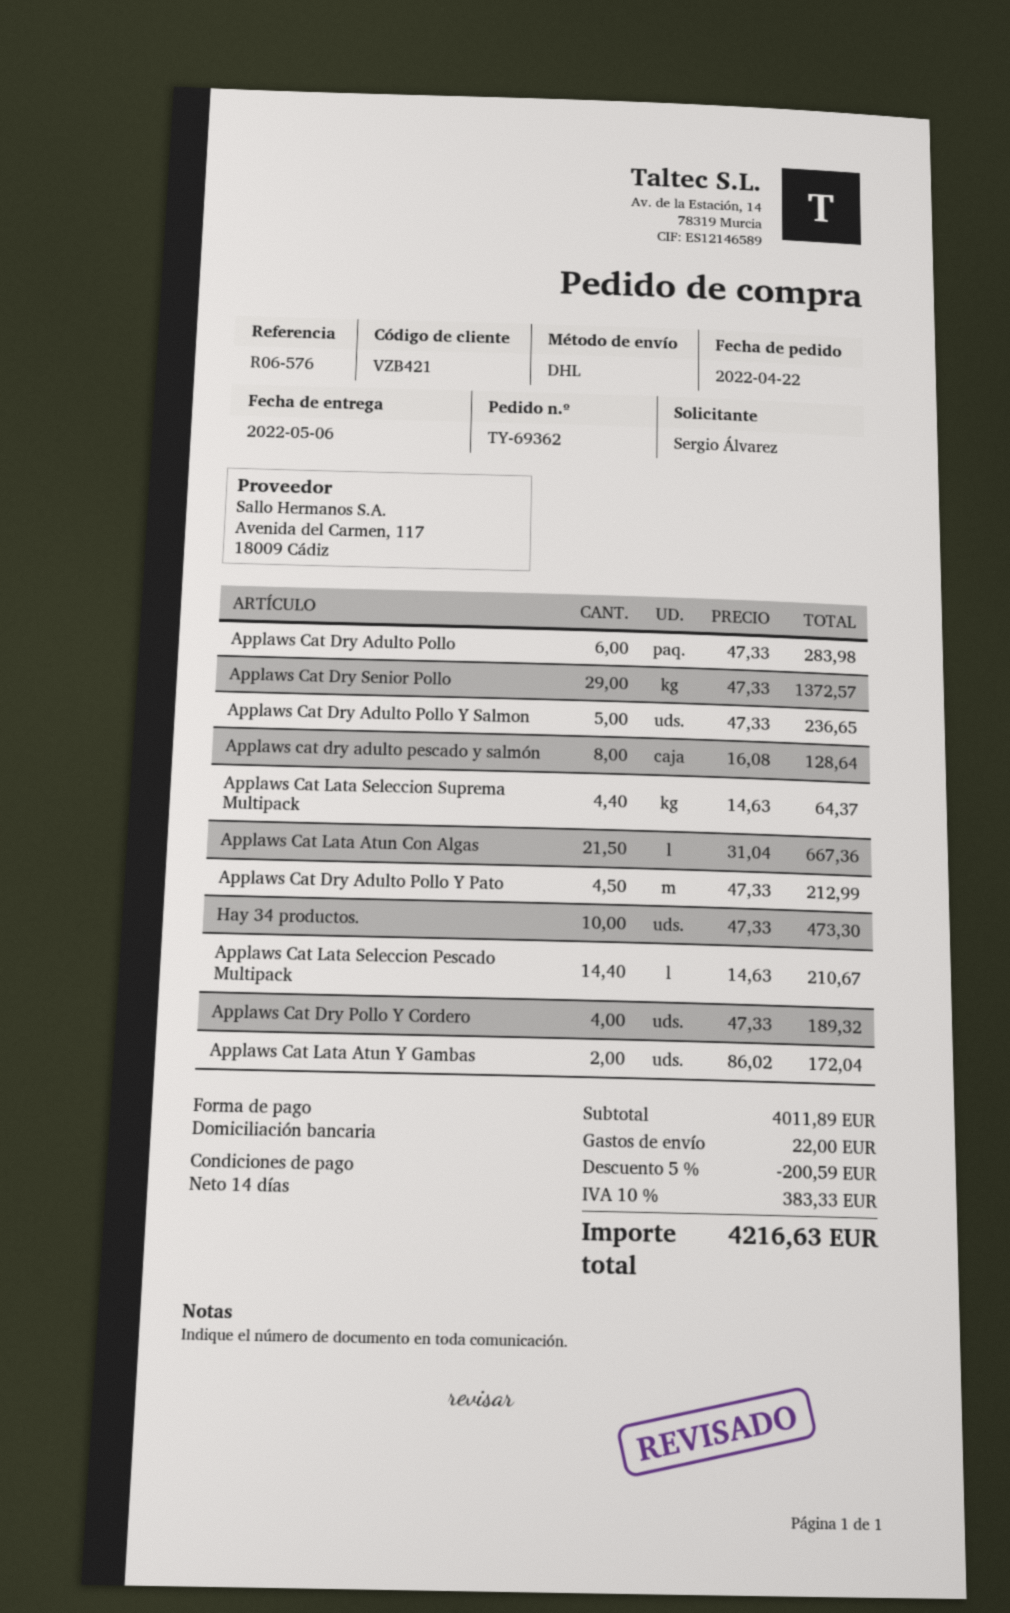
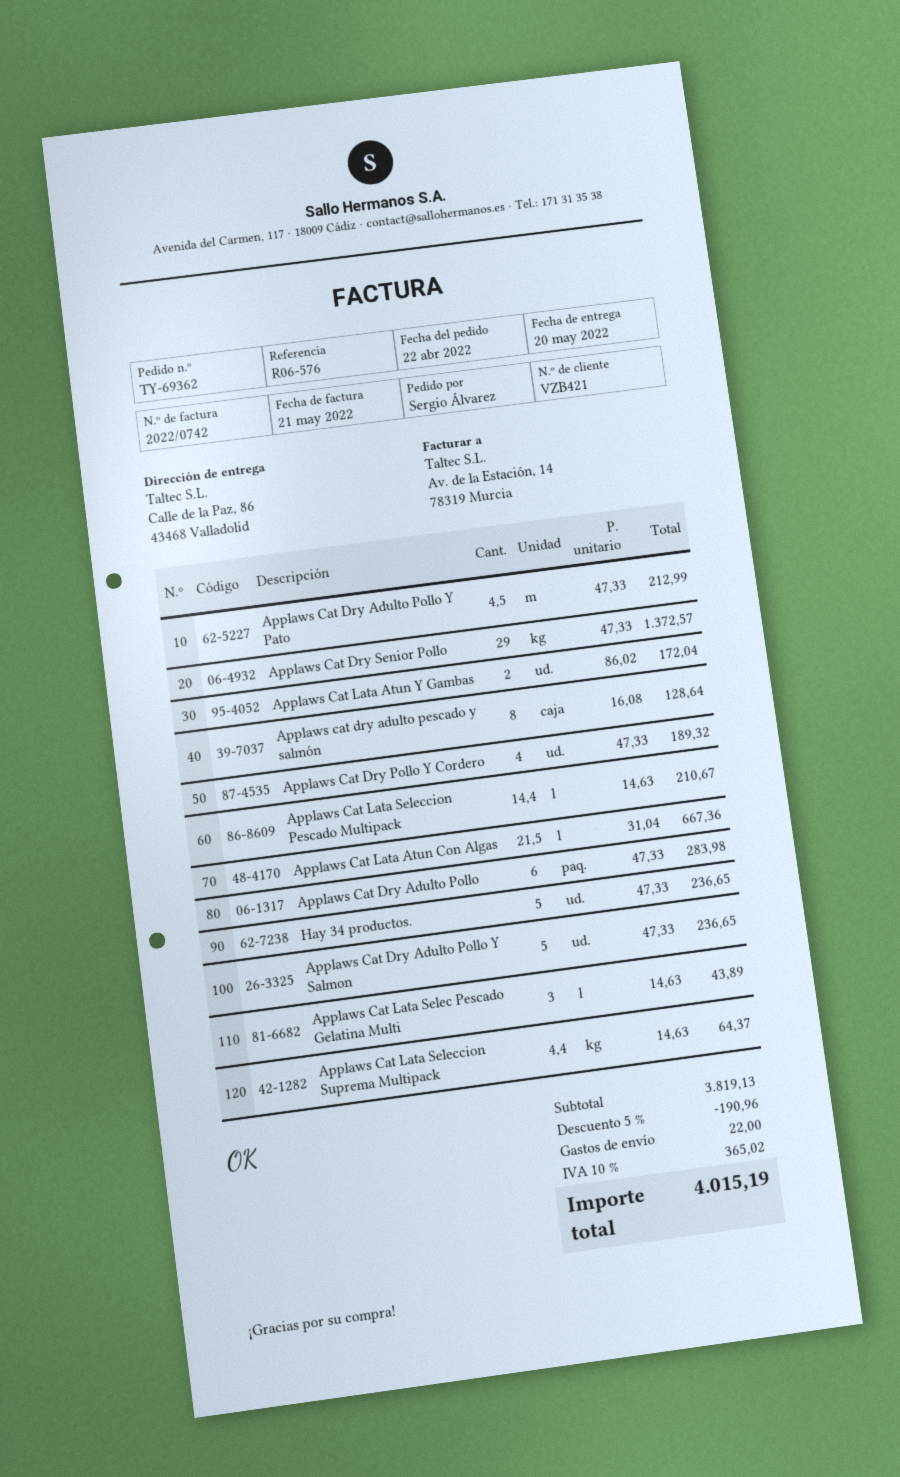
delivery date: 2022-05-06 -> 2022-05-20
Hay 34 productos.: 10 x 47.33 = 473.30 -> 5 x 47.33 = 236.65
Applaws Cat Lata Selec Pescado Gelatina Multi: none -> 3 x 14.63 = 43.89
subtotal: 4011.89 -> 3819.13
discount: 5% = 200.59 -> 5% = 190.96
tax: 10% = 383.33 -> 10% = 365.02
total: 4216.63 -> 4015.19

